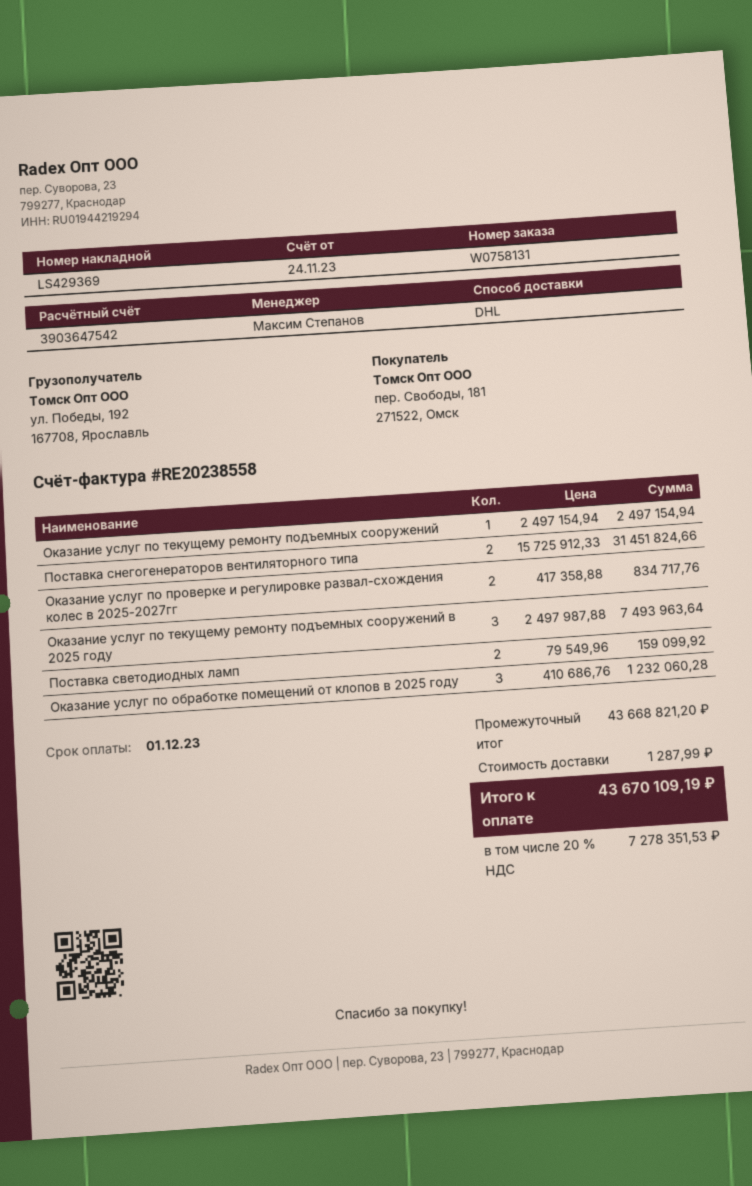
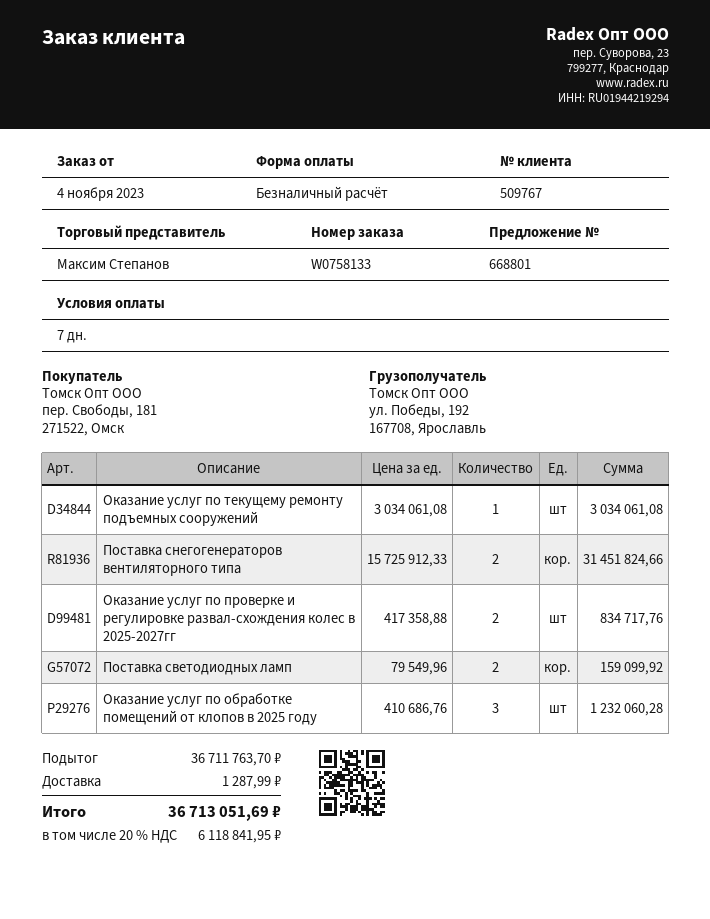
order number: W0758131 -> W0758133
Оказание услуг по текущему ремонту подъемных сооружений: 1 x 2497154.94 = 2497154.94 -> 1 x 3034061.08 = 3034061.08
Оказание услуг по текущему ремонту подъемных сооружений в 2025 году: 3 x 2497987.88 = 7493963.64 -> none
subtotal: 43668821.20 -> 36711763.70
tax: 20% = 7278351.53 -> 20% = 6118841.95
total: 43670109.19 -> 36713051.69

